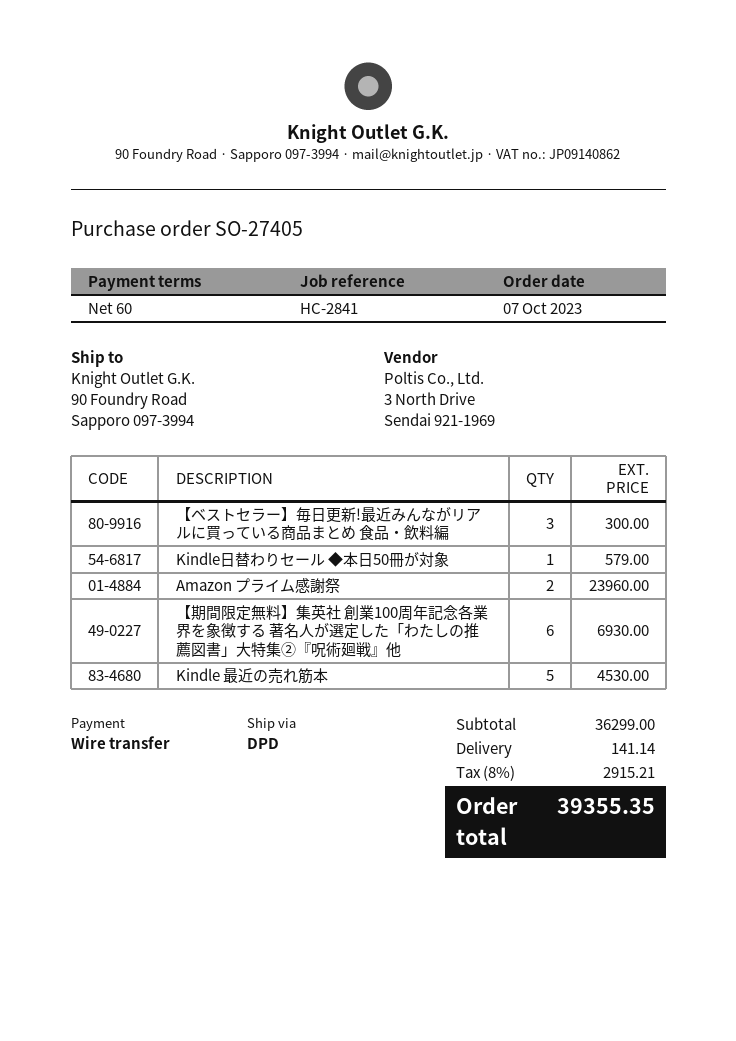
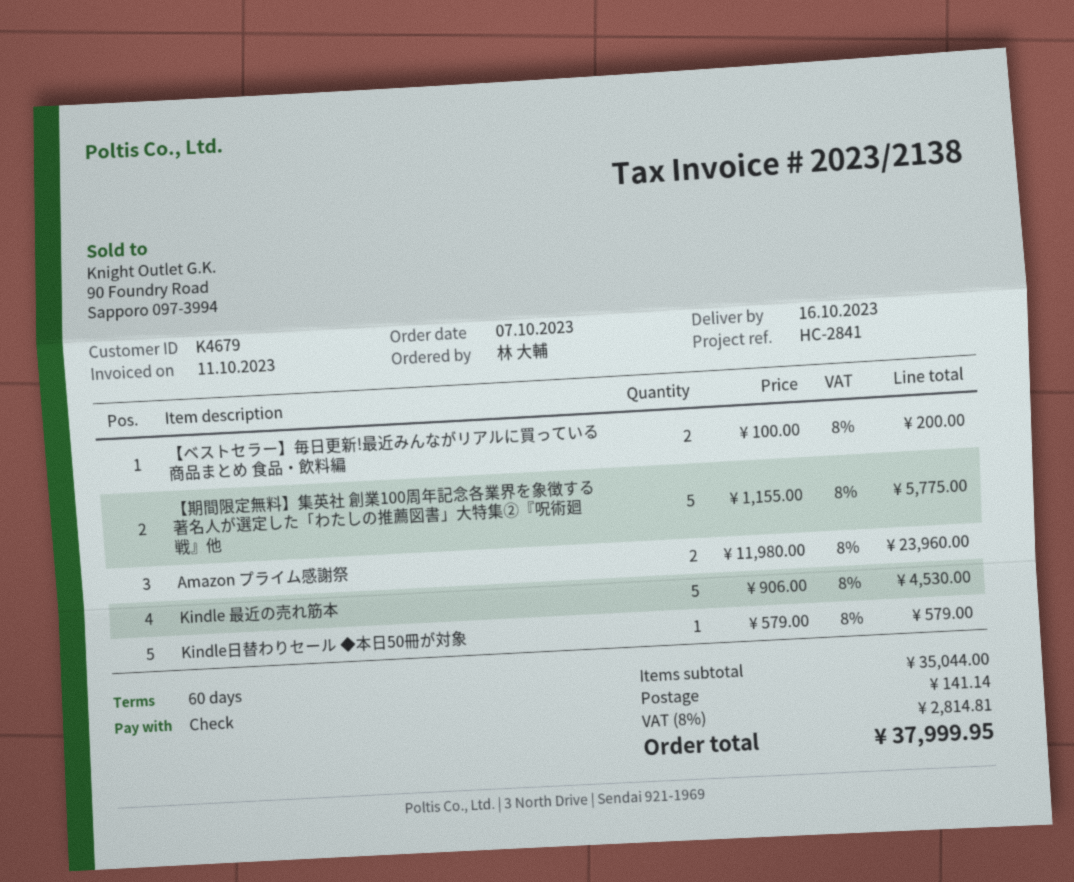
payment method: bank transfer -> cheque
【ベストセラー】毎日更新!最近みんながリアルに買っている商品まとめ 食品・飲料編: 3 for 300.00 -> 2 for 200.00
【期間限定無料】集英社 創業100周年記念各業界を象徴する 著名人が選定した「わたしの推薦図書」大特集②『呪術廻戦』他: 6 for 6930.00 -> 5 for 5775.00
subtotal: 36299.00 -> 35044.00
tax: 8% = 2915.21 -> 8% = 2814.81
total: 39355.35 -> 37999.95

